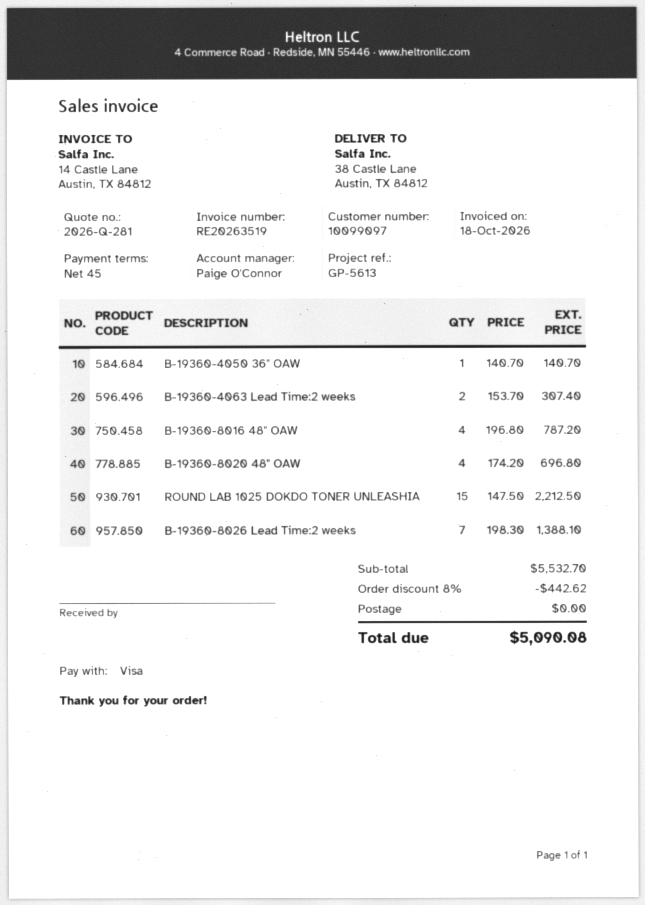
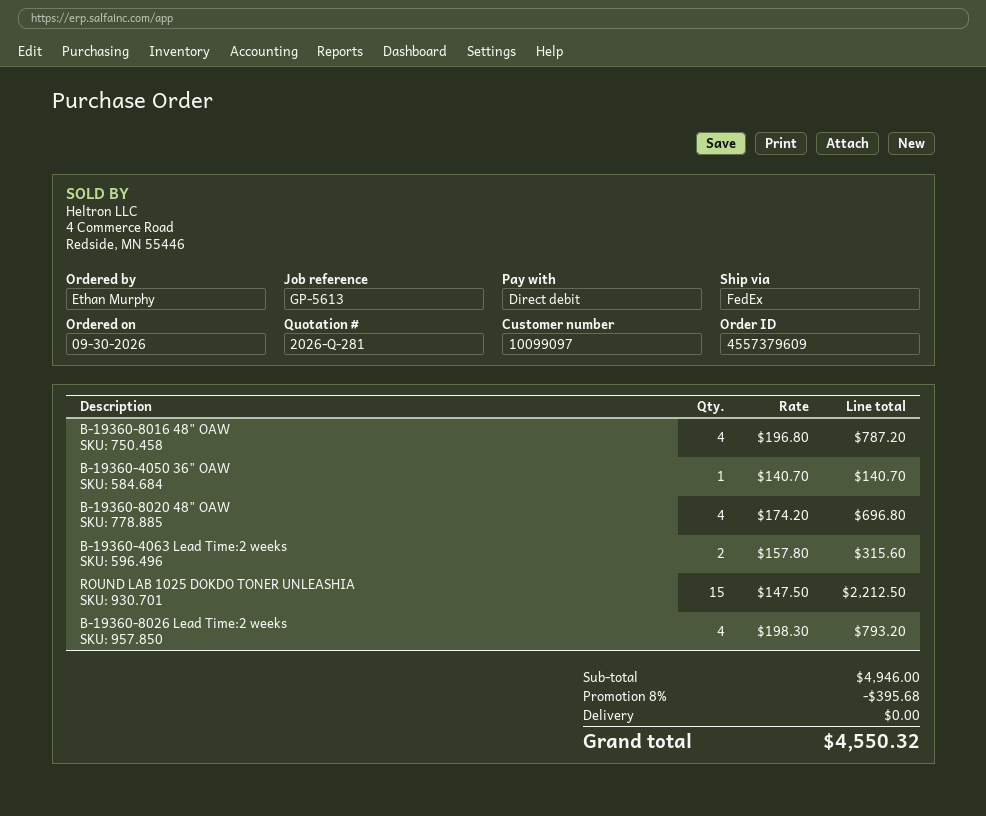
payment method: Visa -> direct debit
B-19360-4063 Lead Time:2 weeks: 2 x 153.70 = 307.40 -> 2 x 157.80 = 315.60
B-19360-8026 Lead Time:2 weeks: 7 x 198.30 = 1388.10 -> 4 x 198.30 = 793.20
subtotal: 5532.70 -> 4946.00
discount: 8% = 442.62 -> 8% = 395.68
total: 5090.08 -> 4550.32

